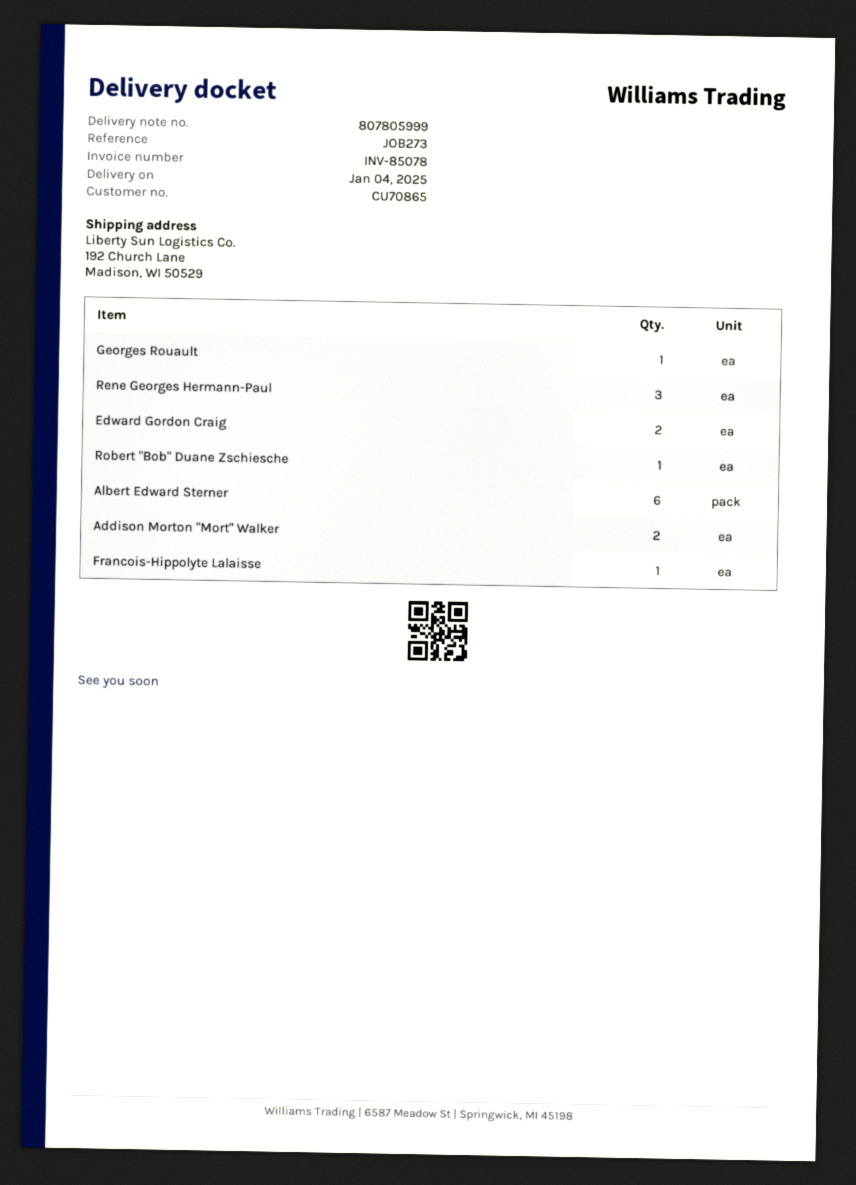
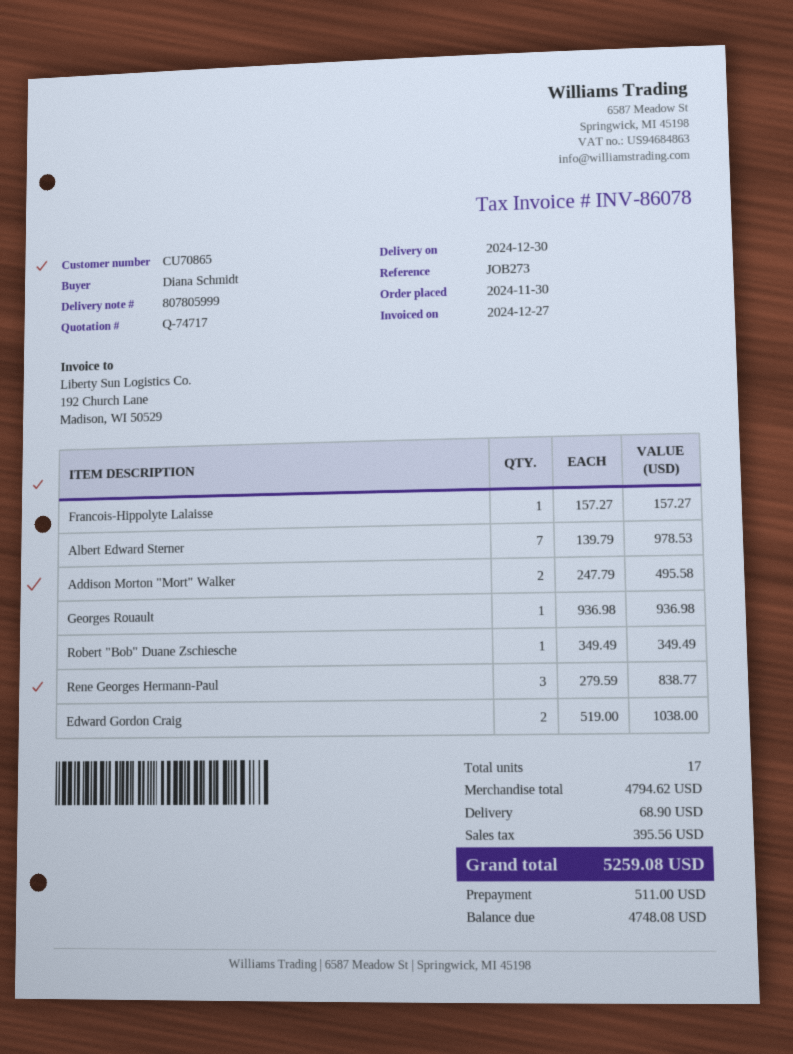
delivery date: 2025-01-04 -> 2024-12-30
invoice number: INV-85078 -> INV-86078
Albert Edward Sterner: 6 -> 7

